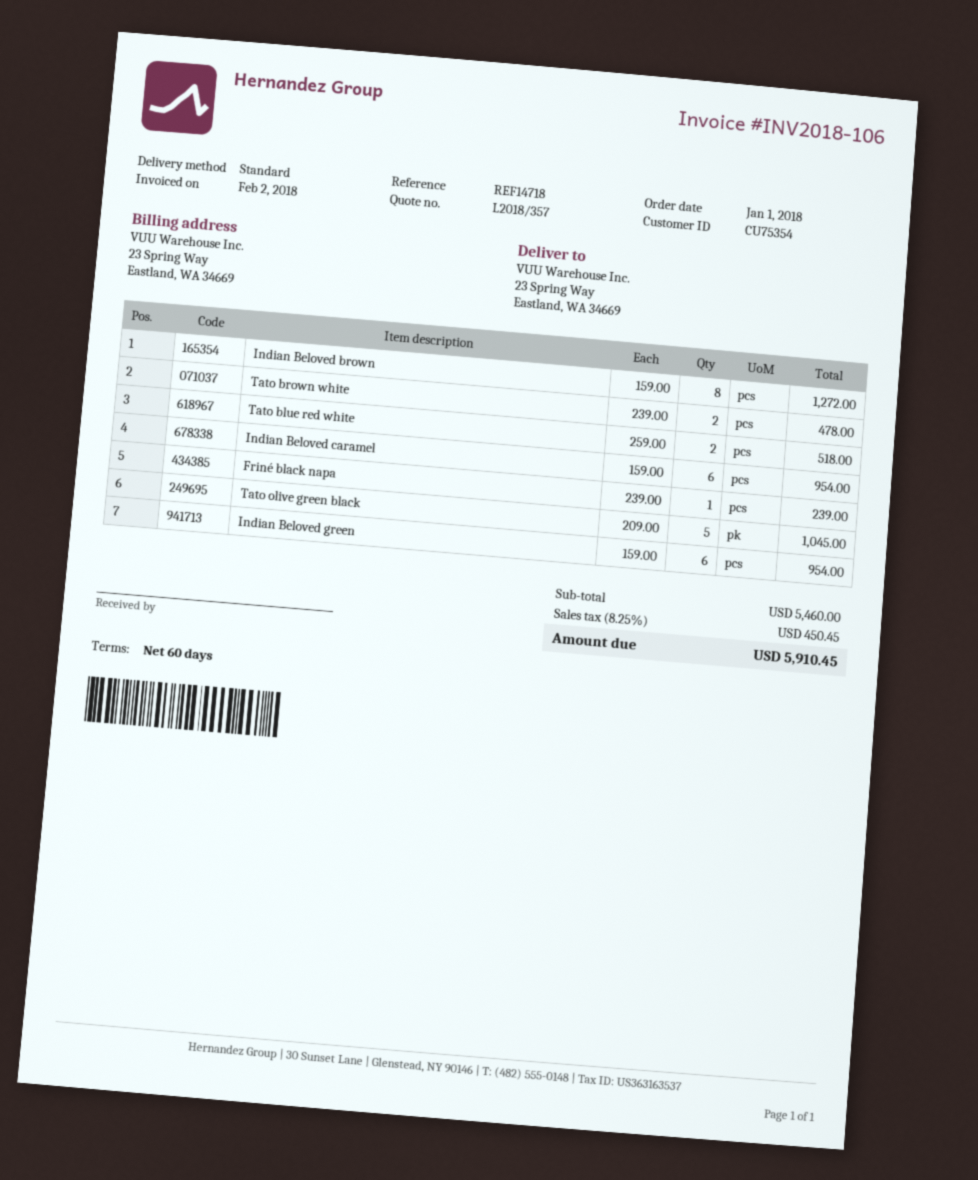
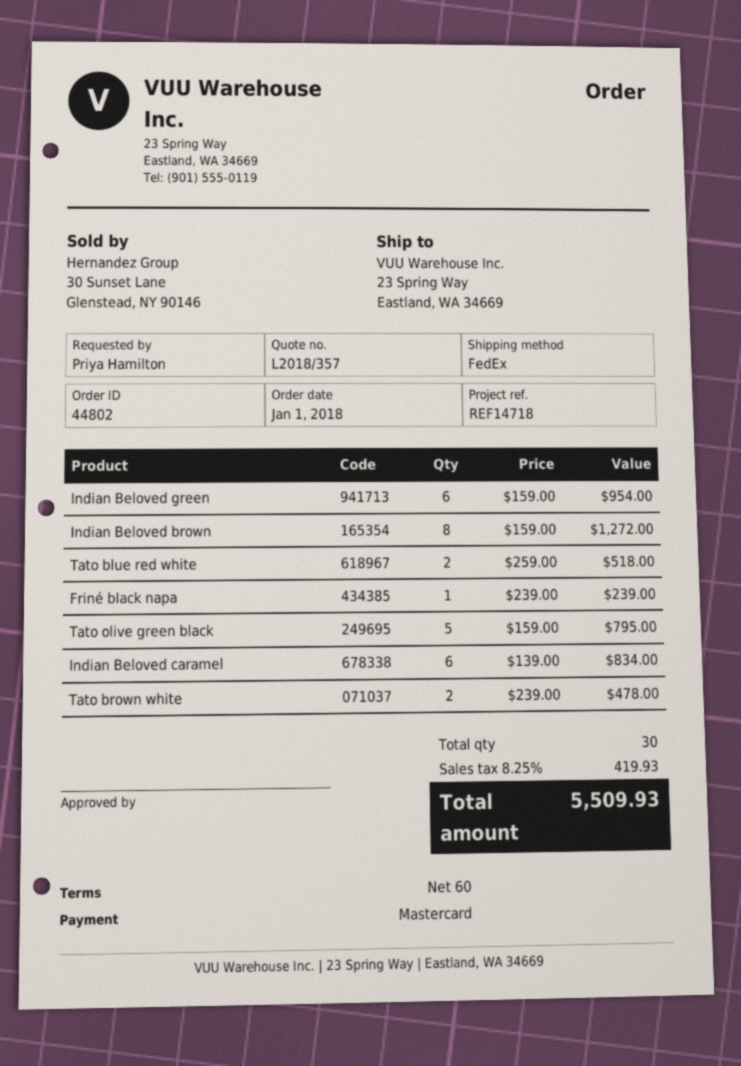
shipping method: standard -> FedEx
Indian Beloved caramel: 6 x 159.00 = 954.00 -> 6 x 139.00 = 834.00
Tato olive green black: 5 x 209.00 = 1045.00 -> 5 x 159.00 = 795.00
tax: 8.25% = 450.45 -> 8.25% = 419.93
total: 5910.45 -> 5509.93

